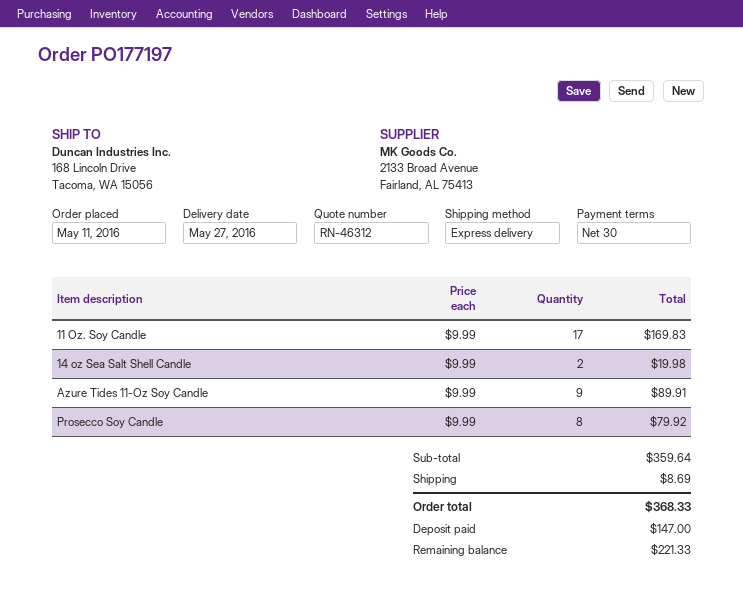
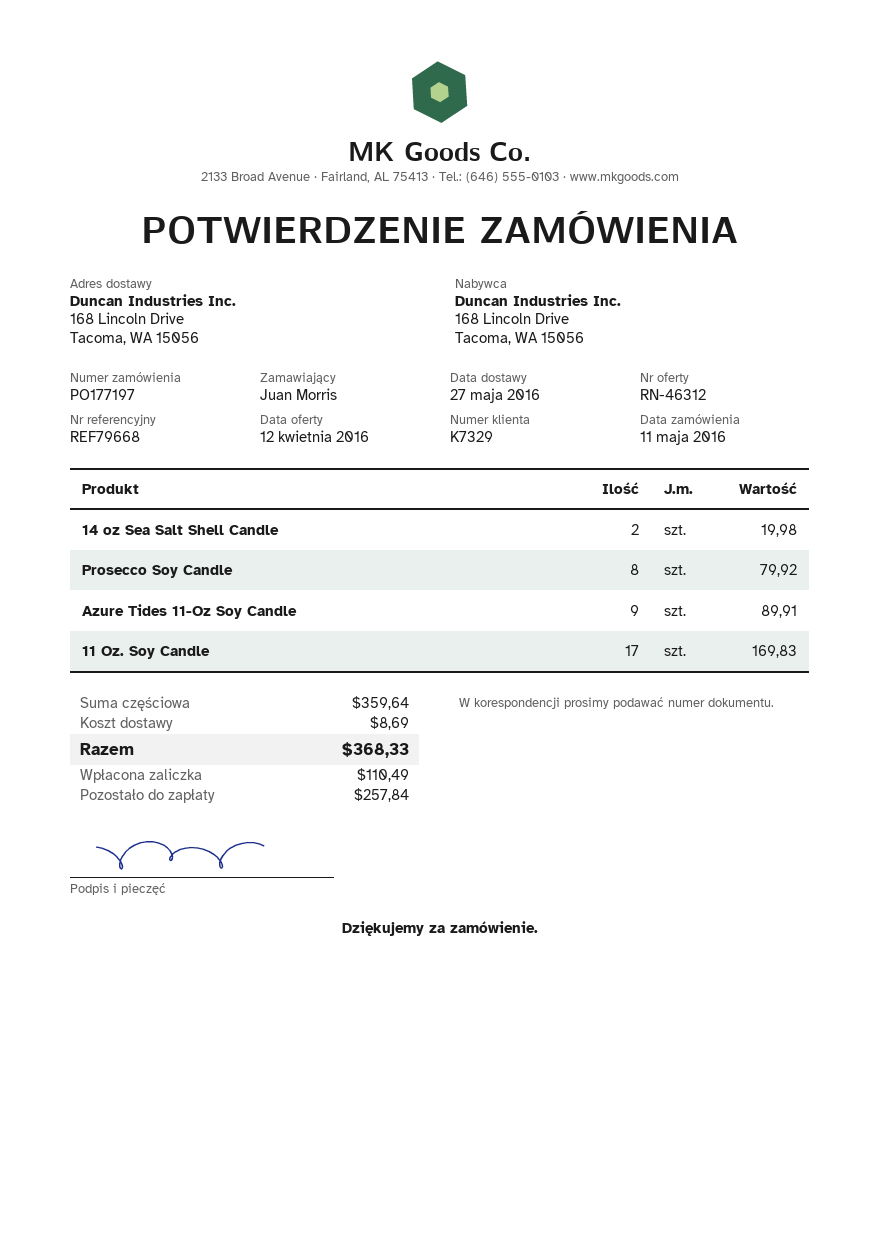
deposit: 147.00 -> 110.49
balance: 221.33 -> 257.84

